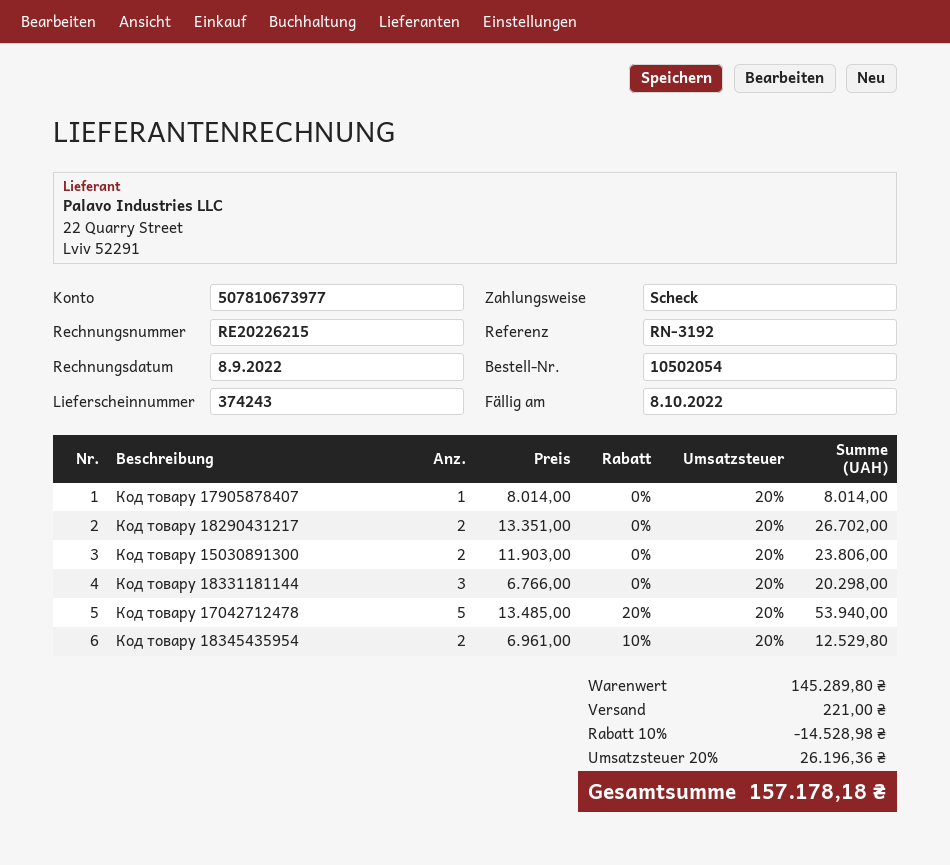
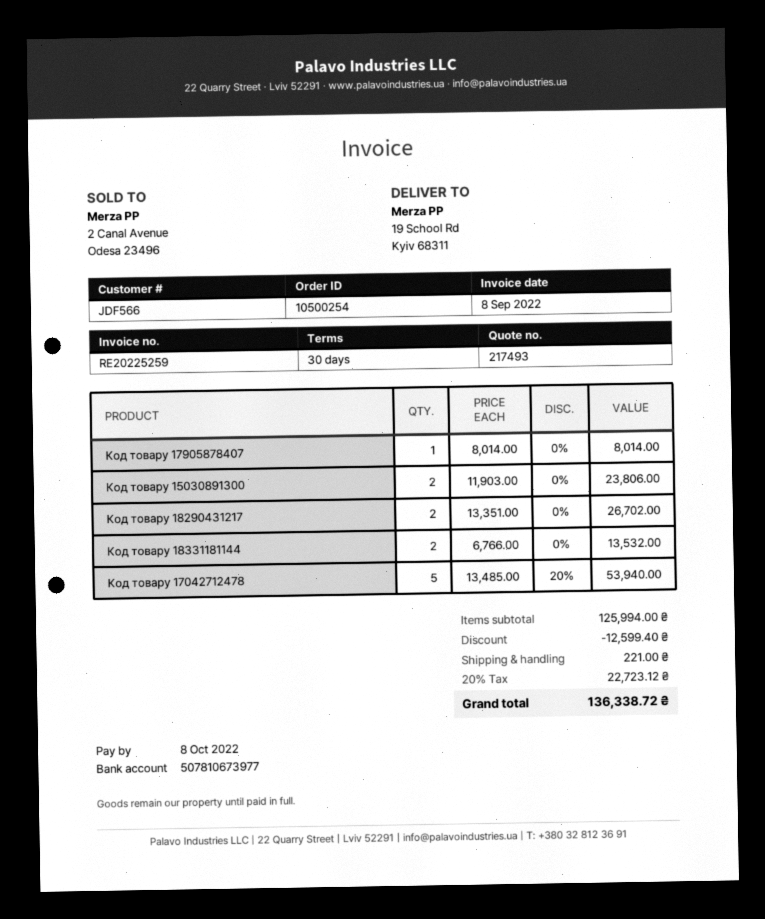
order number: 10502054 -> 10500254
invoice number: RE20226215 -> RE20225259
Код товару 18331181144: 3 x 6766.00 = 20298.00 -> 2 x 6766.00 = 13532.00
Код товару 18345435954: 2 x 6961.00 - 10% = 12529.80 -> none
subtotal: 145289.80 -> 125994.00
discount: 14528.98 -> 12599.40
tax: 20% = 26196.36 -> 20% = 22723.12
total: 157178.18 -> 136338.72

